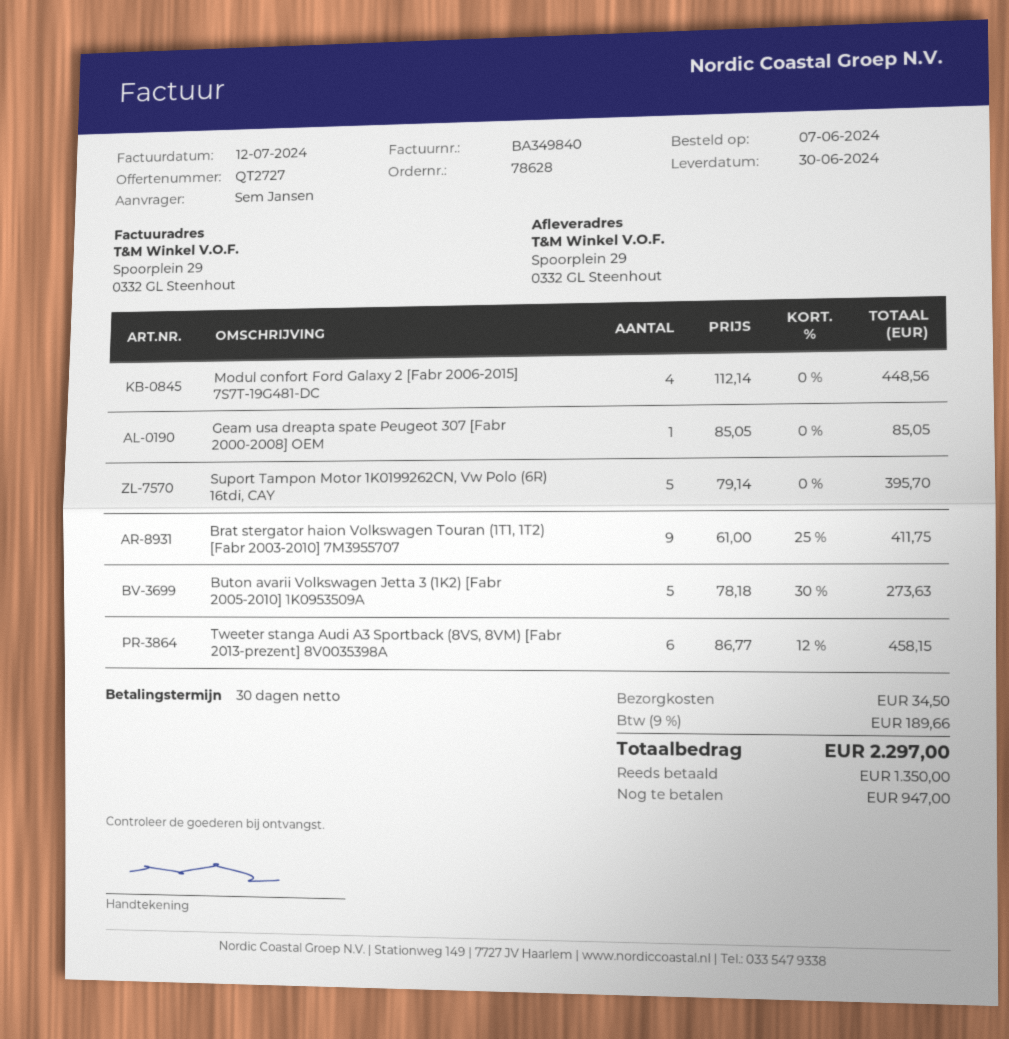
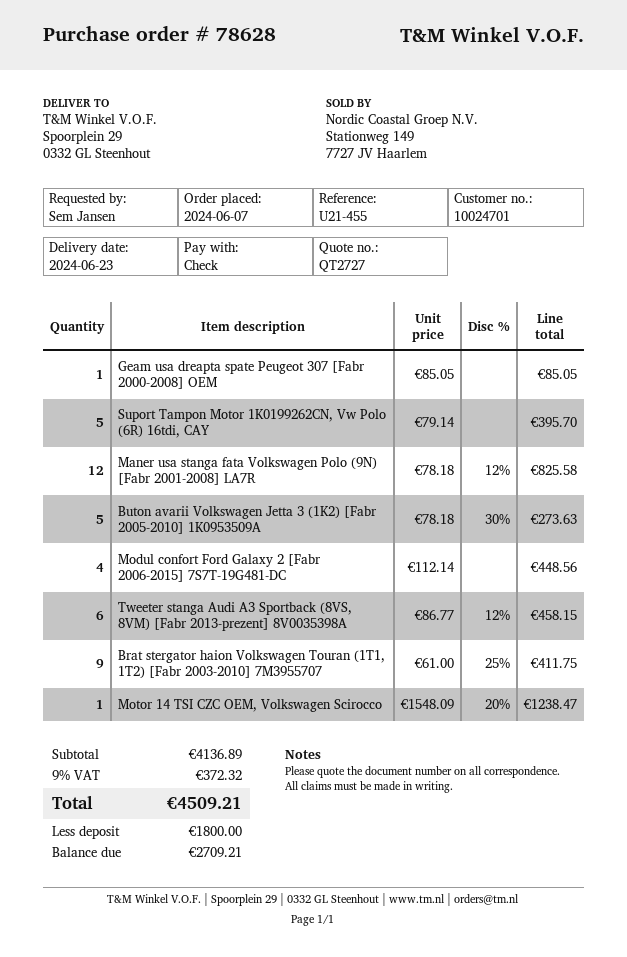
delivery date: 2024-06-30 -> 2024-06-23
Maner usa stanga fata Volkswagen Polo (9N) [Fabr 2001-2008] LA7R: none -> 12 x 78.18 - 12% = 825.58
Motor 14 TSI CZC OEM, Volkswagen Scirocco: none -> 1 x 1548.09 - 20% = 1238.47
shipping: 34.50 -> none
tax: 9% = 189.66 -> 9% = 372.32
total: 2297.00 -> 4509.21
deposit: 1350.00 -> 1800.00
balance: 947.00 -> 2709.21

